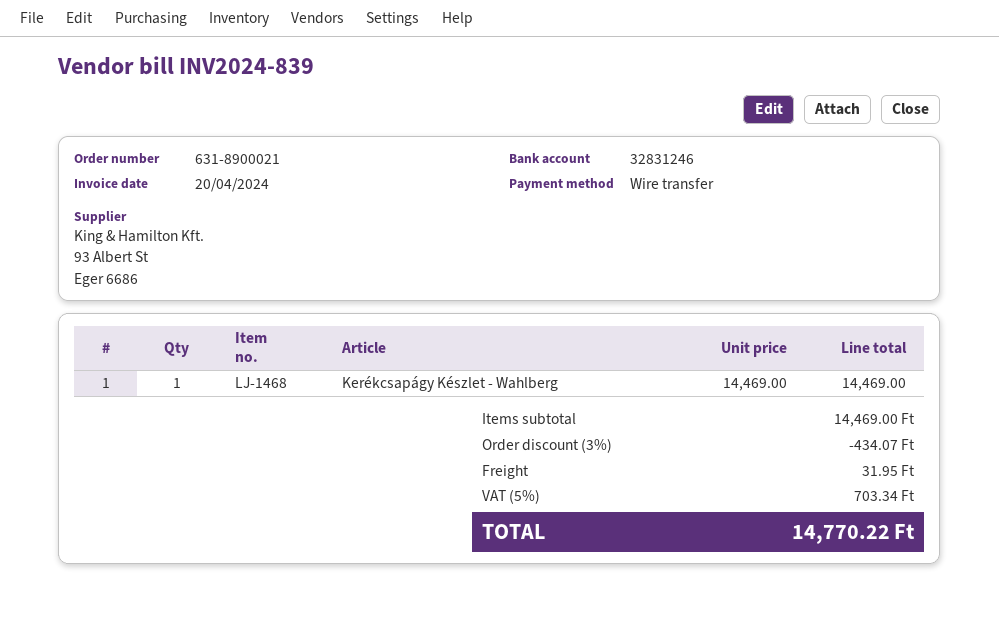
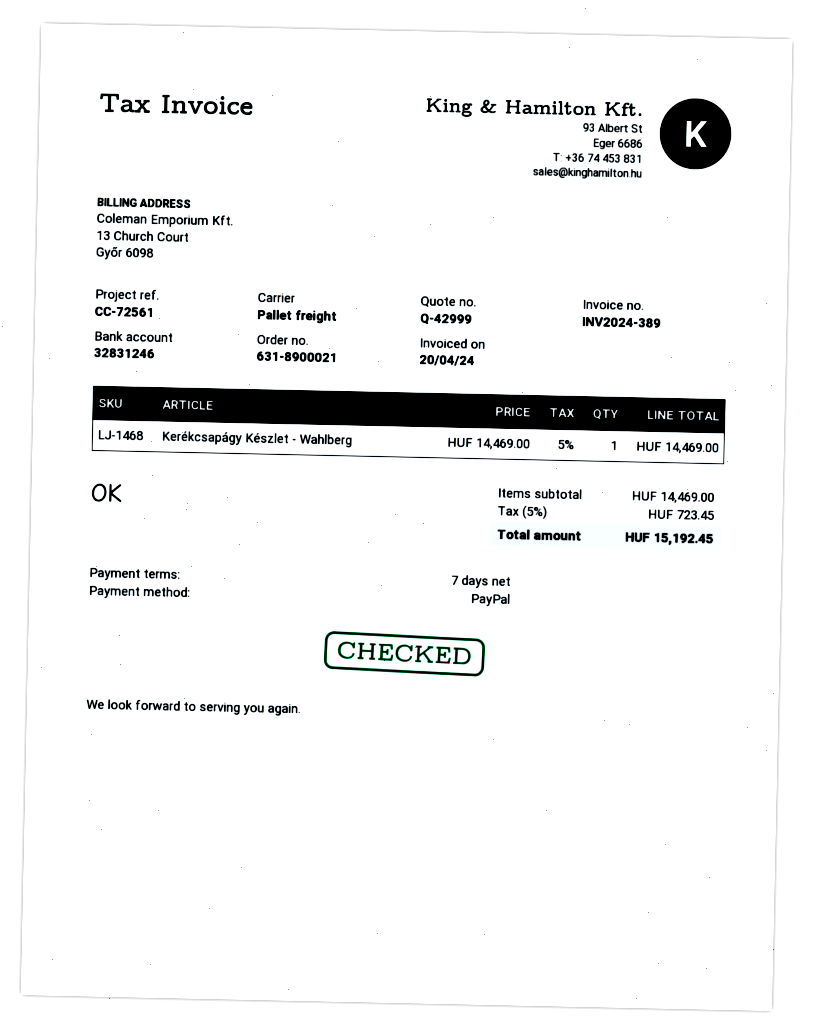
invoice number: INV2024-839 -> INV2024-389
payment method: bank transfer -> PayPal
discount: 3% = 434.07 -> none
shipping: 31.95 -> none
tax: 5% = 703.34 -> 5% = 723.45
total: 14770.22 -> 15192.45

